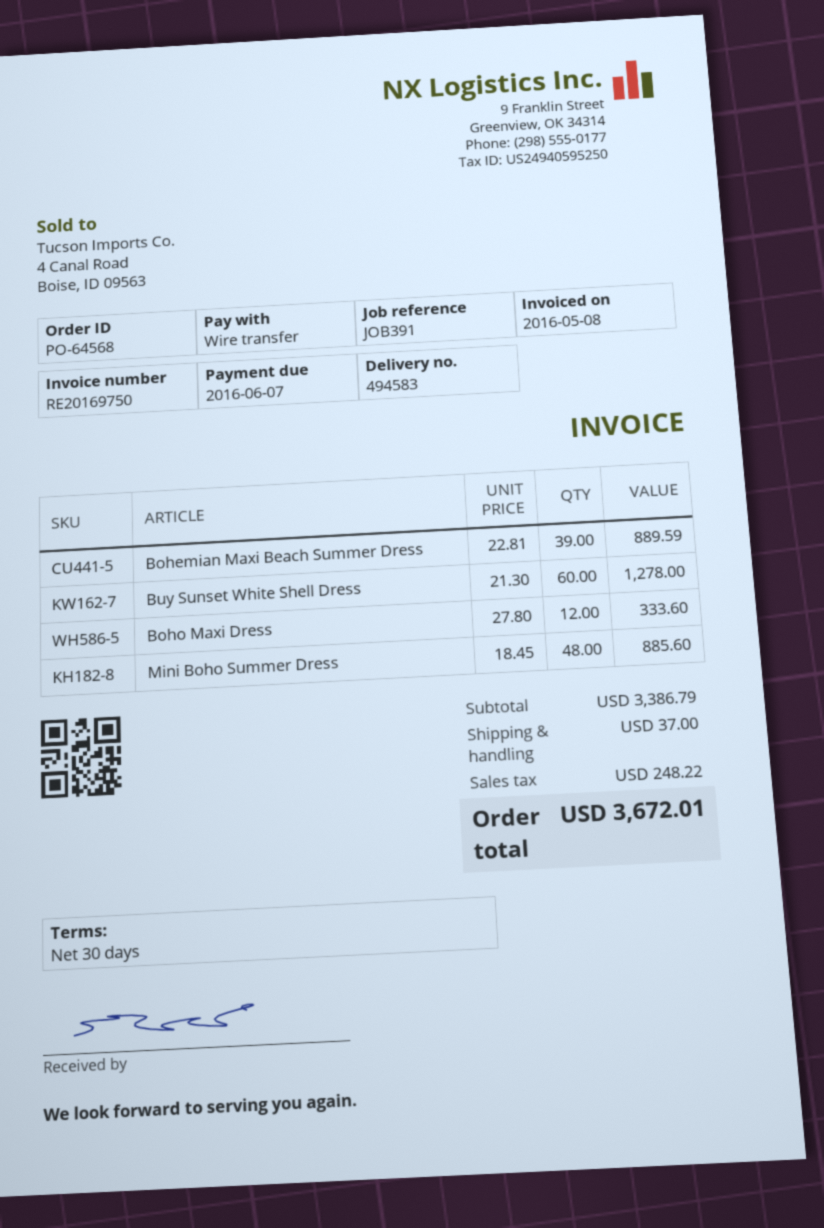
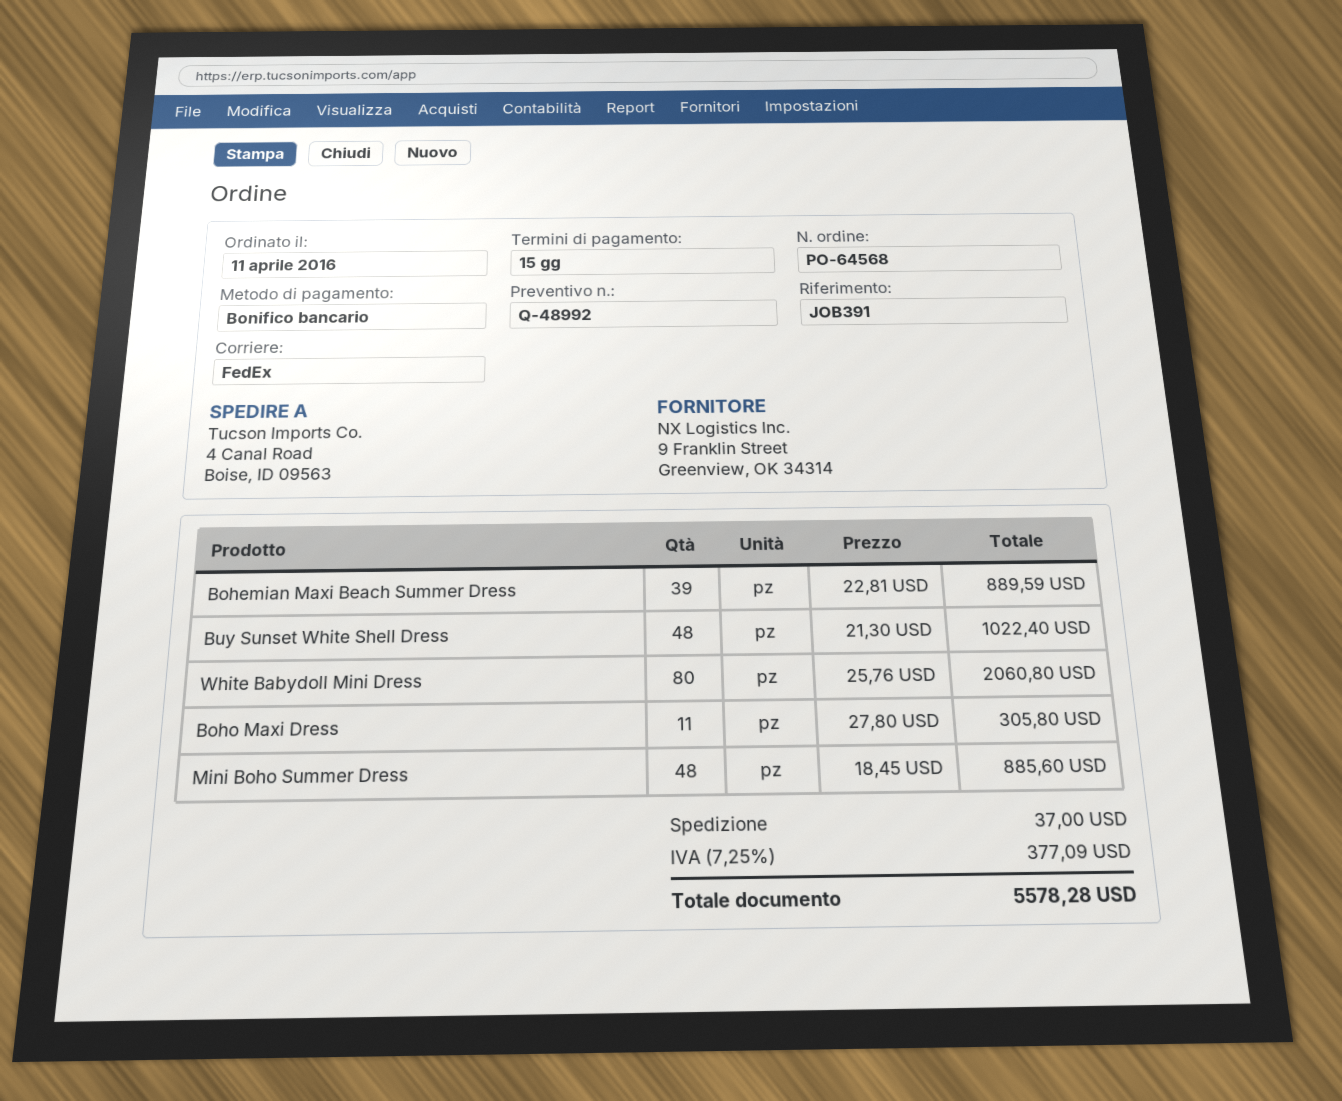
payment terms: 30 days -> 15 days
Buy Sunset White Shell Dress: 60 x 21.30 = 1278.00 -> 48 x 21.30 = 1022.40
Boho Maxi Dress: 12 x 27.80 = 333.60 -> 11 x 27.80 = 305.80
White Babydoll Mini Dress: none -> 80 x 25.76 = 2060.80
tax: 248.22 -> 377.09
total: 3672.01 -> 5578.28

